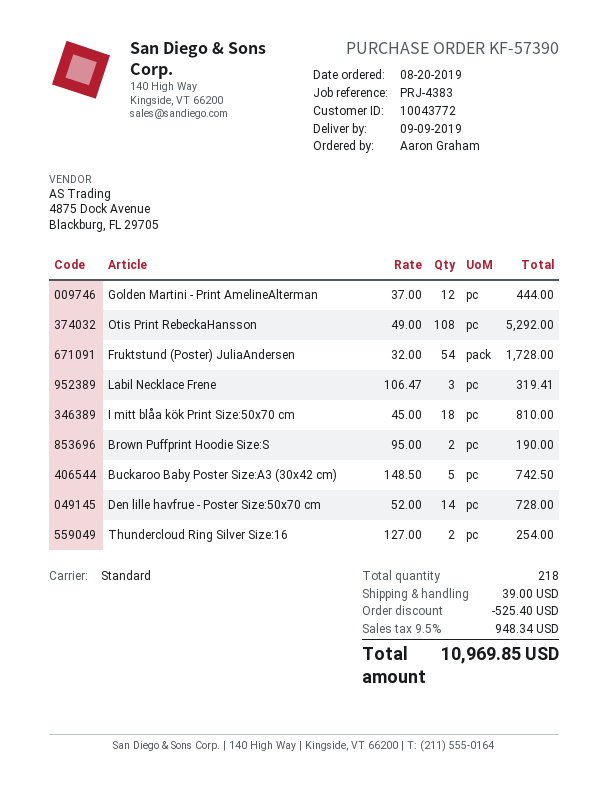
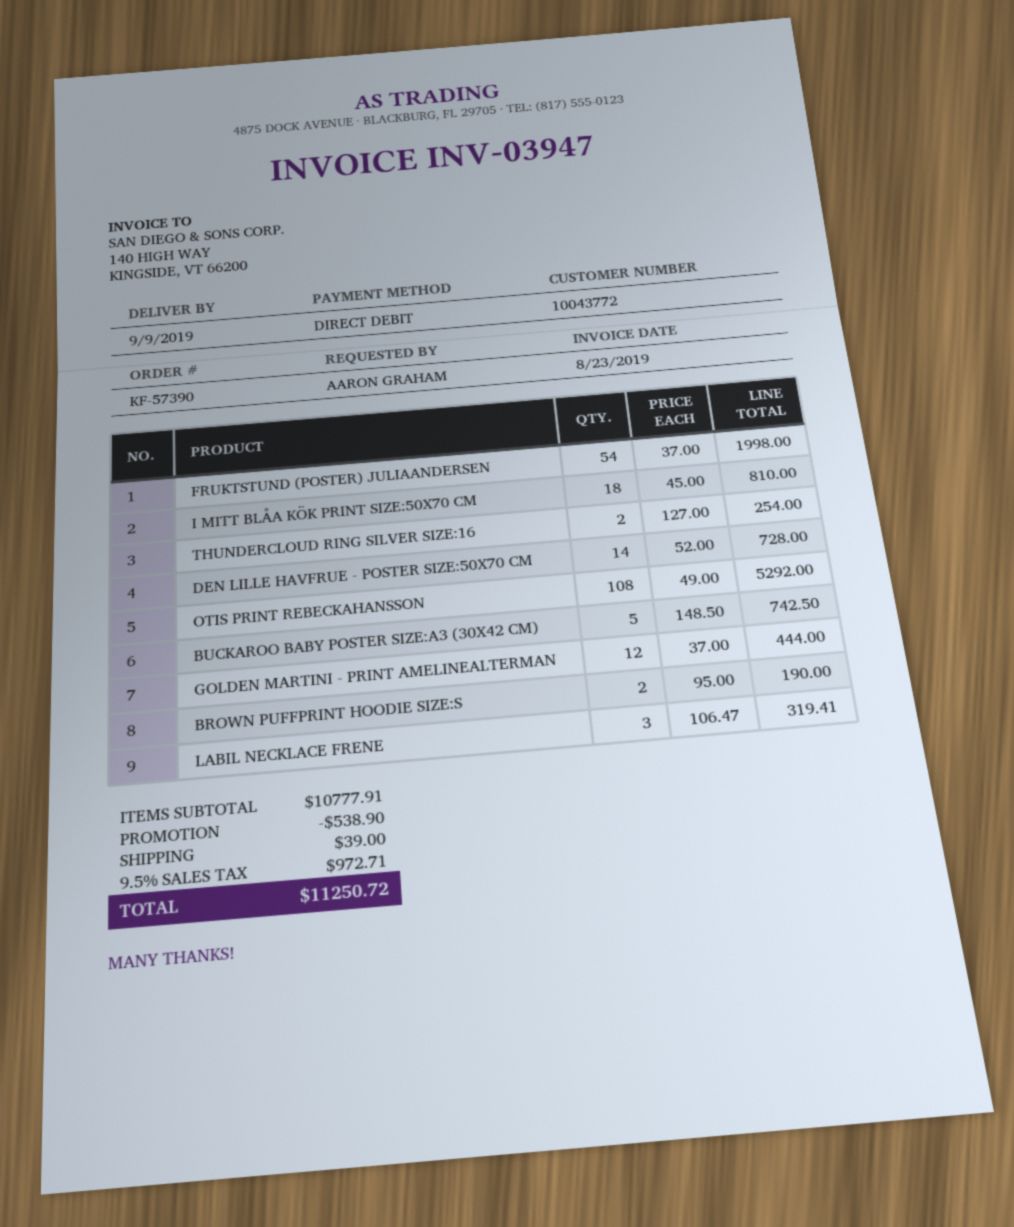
Fruktstund (Poster) JuliaAndersen: 54 x 32.00 = 1728.00 -> 54 x 37.00 = 1998.00
discount: 525.40 -> 538.90
tax: 9.5% = 948.34 -> 9.5% = 972.71
total: 10969.85 -> 11250.72

